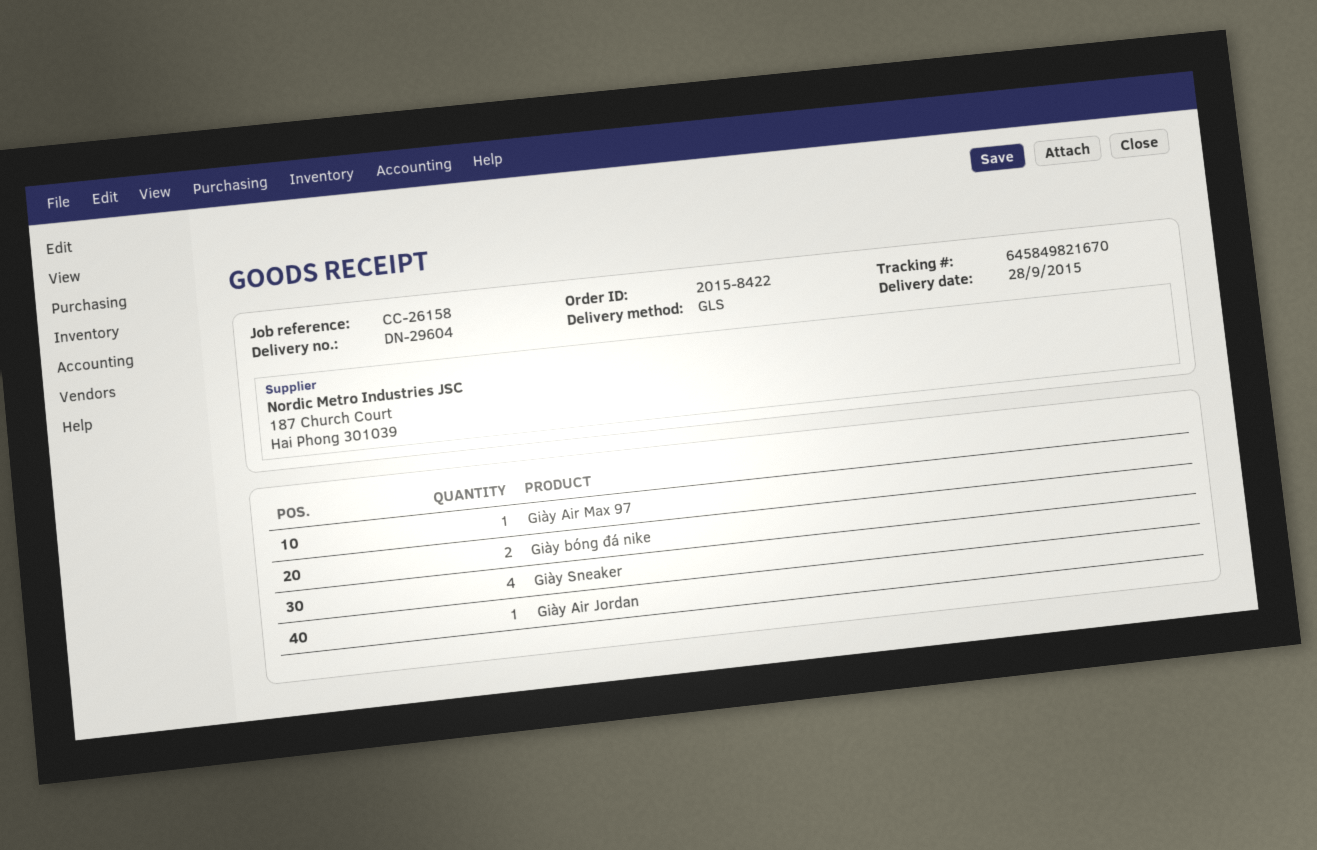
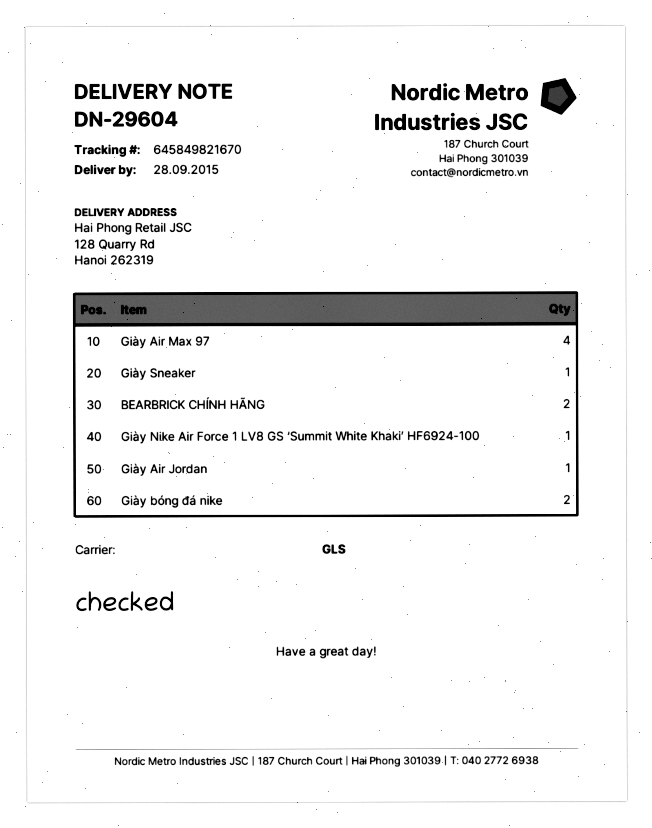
Giày Air Max 97: 1 -> 4
Giày Sneaker: 4 -> 1
BEARBRICK CHÍNH HÃNG: none -> 2
Giày Nike Air Force 1 LV8 GS ‘Summit White Khaki’ HF6924-100: none -> 1

